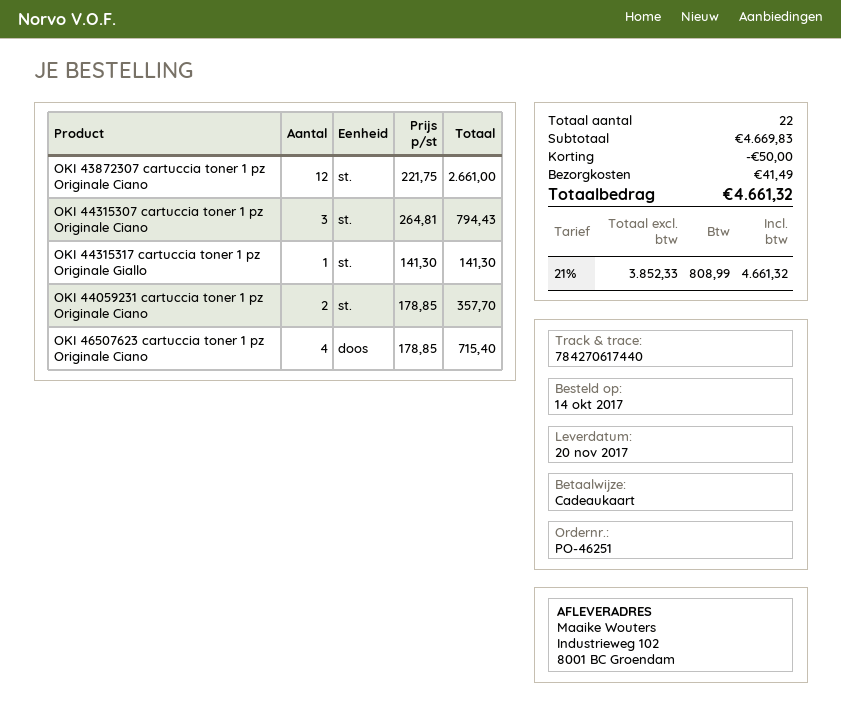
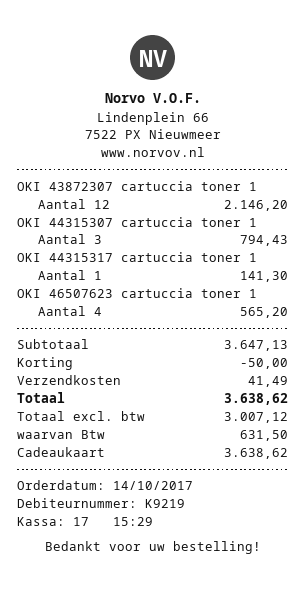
OKI 43872307 cartuccia toner 1 pz Originale Ciano: 12 for 2661.00 -> 12 for 2146.20
OKI 44059231 cartuccia toner 1 pz Originale Ciano: 2 for 357.70 -> none
OKI 46507623 cartuccia toner 1 pz Originale Ciano: 4 for 715.40 -> 4 for 565.20
subtotal: 4669.83 -> 3647.13
net: 3852.33 -> 3007.12
tax: 808.99 -> 631.50
total: 4661.32 -> 3638.62

